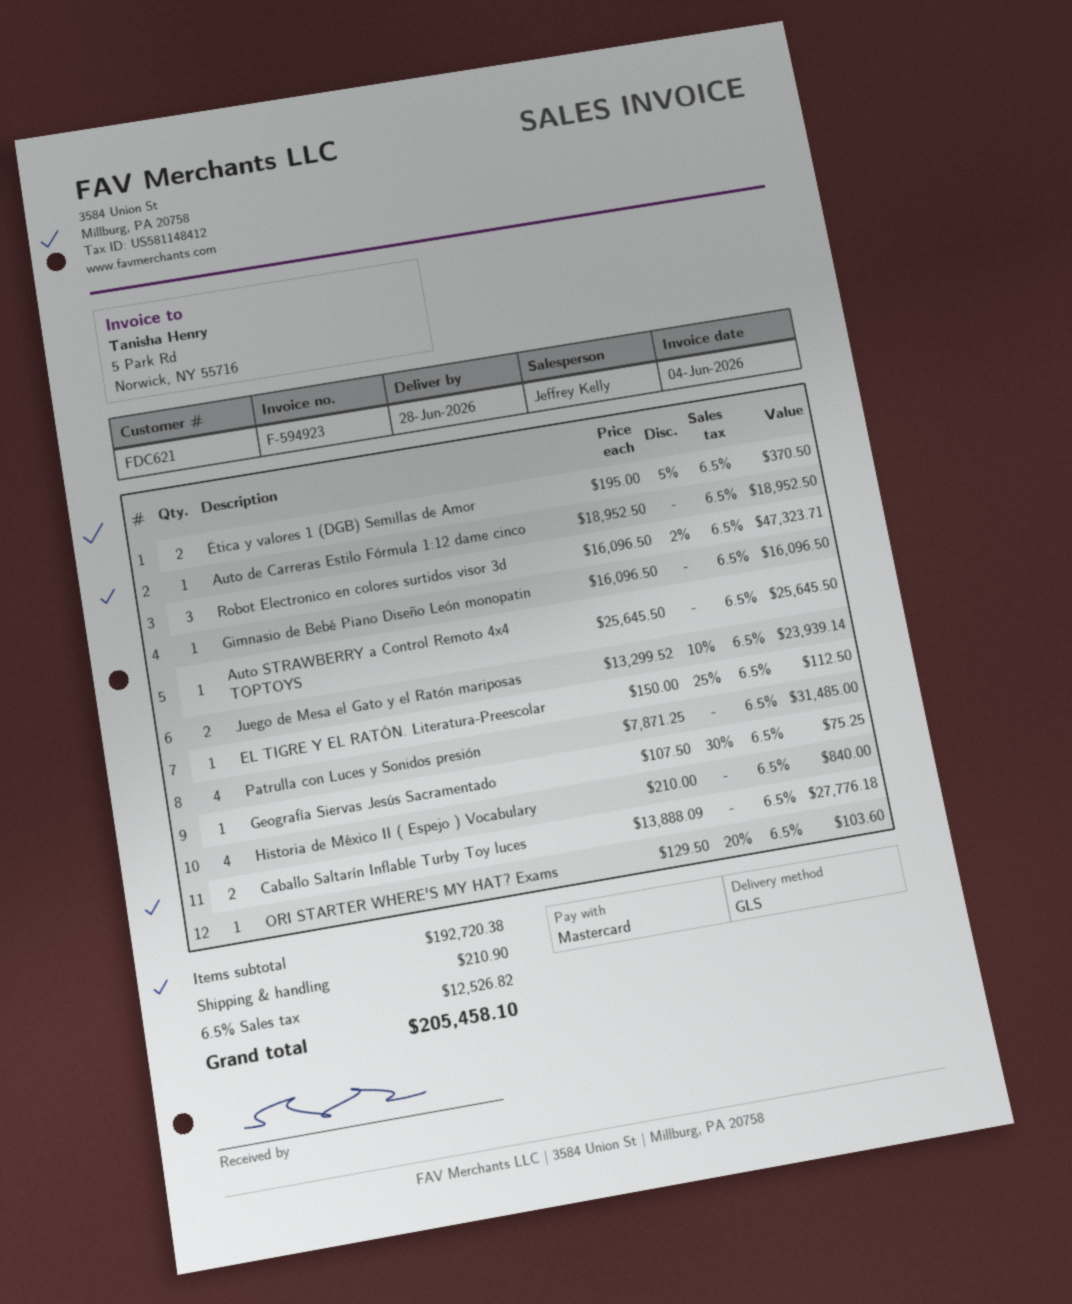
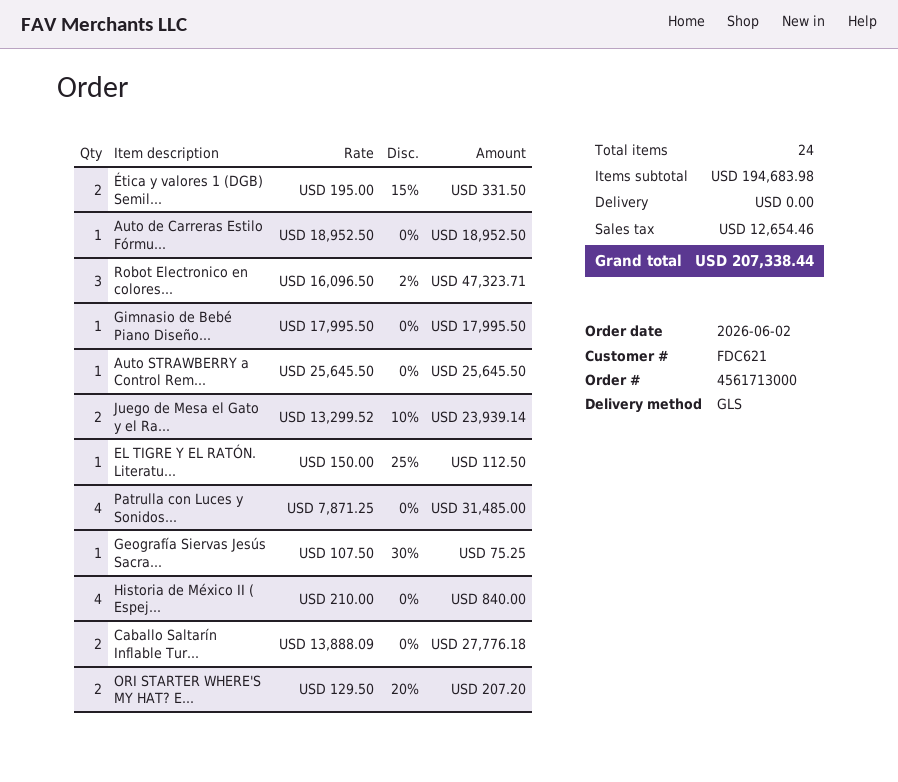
Ética y valores 1 (DGB) Semillas de Amor: 2 x 195.00 - 5% = 370.50 -> 2 x 195.00 - 15% = 331.50
Gimnasio de Bebé Piano Diseño León monopatin: 1 x 16096.50 = 16096.50 -> 1 x 17995.50 = 17995.50
ORI STARTER WHERE'S MY HAT? Exams: 1 x 129.50 - 20% = 103.60 -> 2 x 129.50 - 20% = 207.20
subtotal: 192720.38 -> 194683.98
shipping: 210.90 -> 0.00
tax: 12526.82 -> 12654.46
total: 205458.10 -> 207338.44

